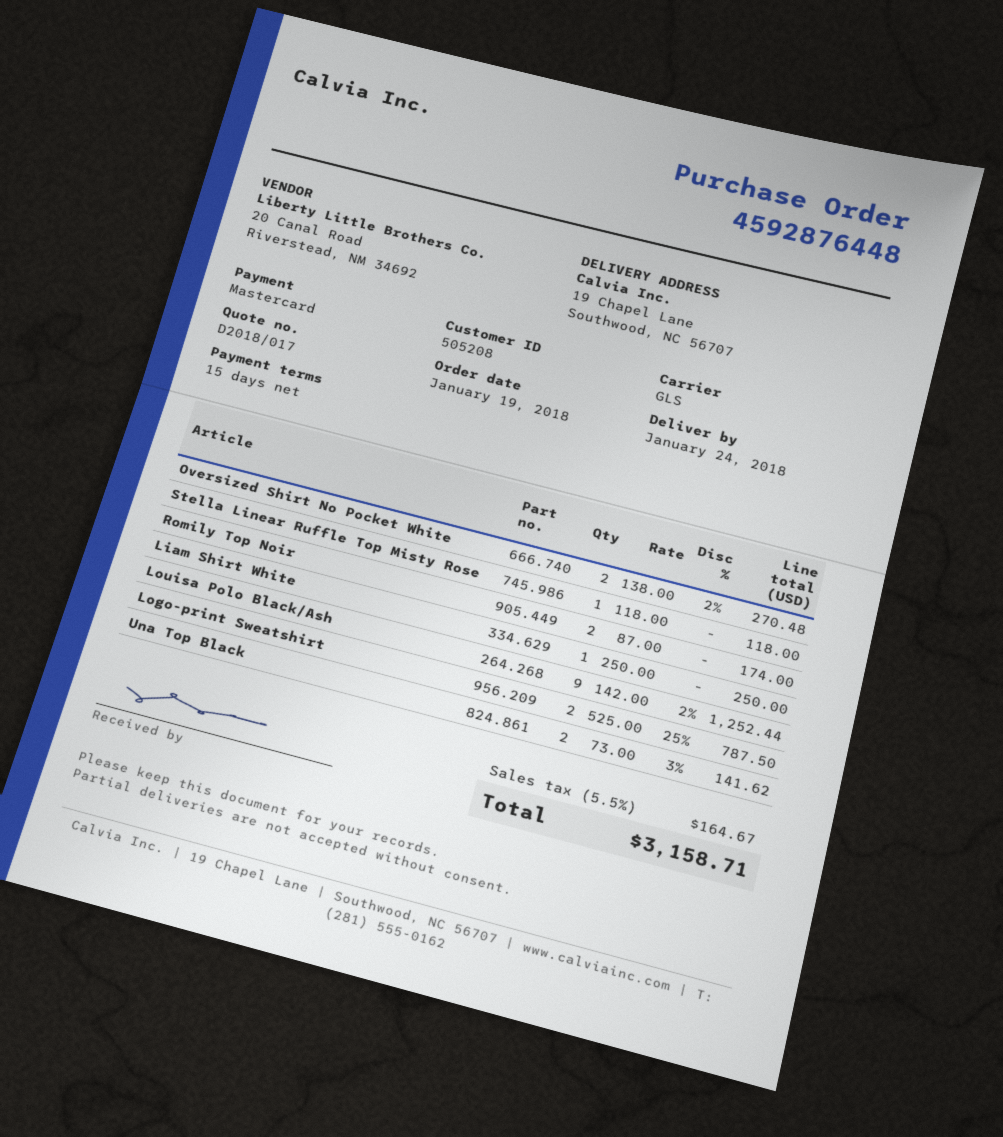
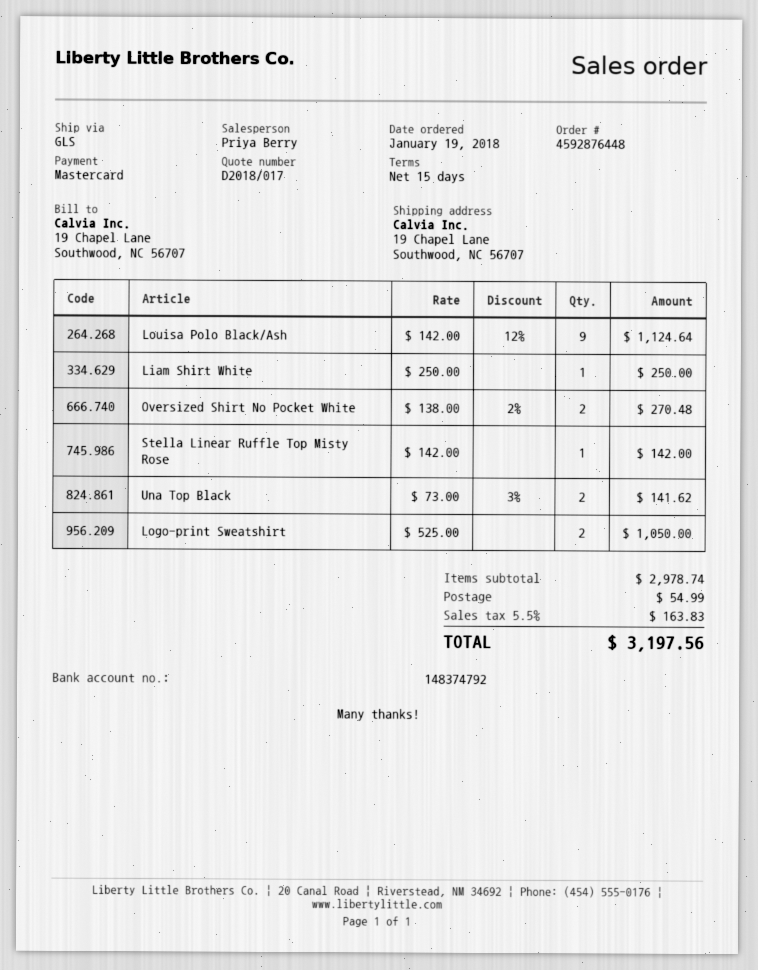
Stella Linear Ruffle Top Misty Rose: 1 x 118.00 = 118.00 -> 1 x 142.00 = 142.00
Romily Top Noir: 2 x 87.00 = 174.00 -> none
Louisa Polo Black/Ash: 9 x 142.00 - 2% = 1252.44 -> 9 x 142.00 - 12% = 1124.64
Logo-print Sweatshirt: 2 x 525.00 - 25% = 787.50 -> 2 x 525.00 = 1050.00
shipping: none -> 54.99
tax: 5.5% = 164.67 -> 5.5% = 163.83
total: 3158.71 -> 3197.56

